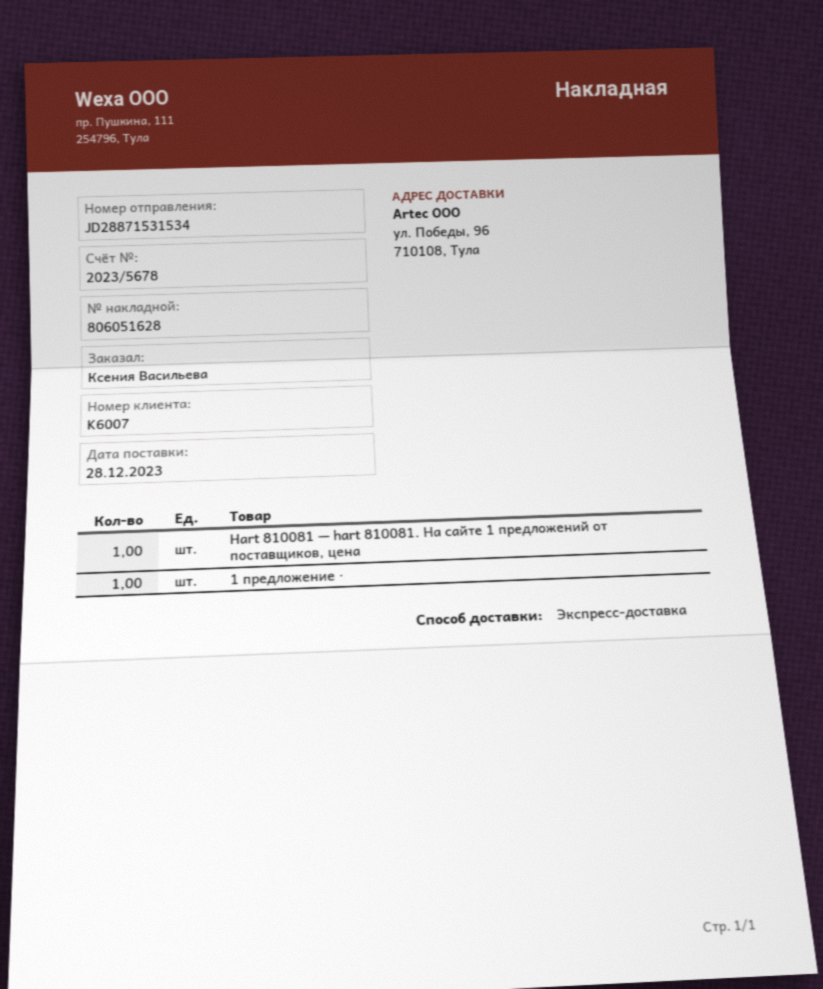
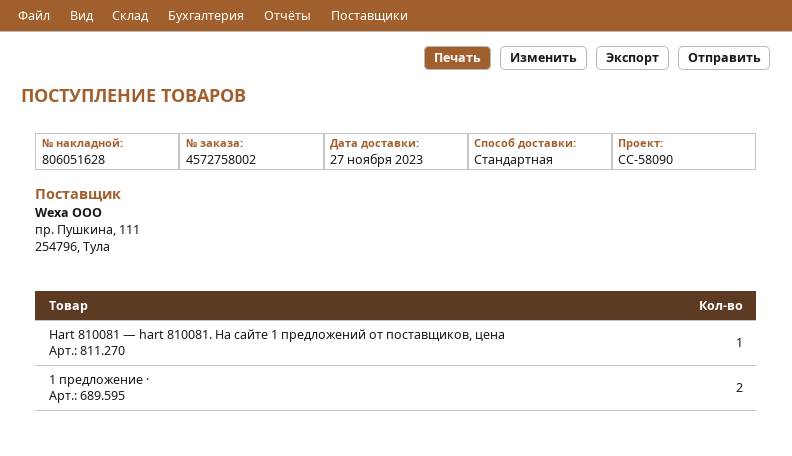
delivery date: 2023-12-28 -> 2023-11-27
shipping method: express -> standard
1 предложение ·: 1 -> 2

